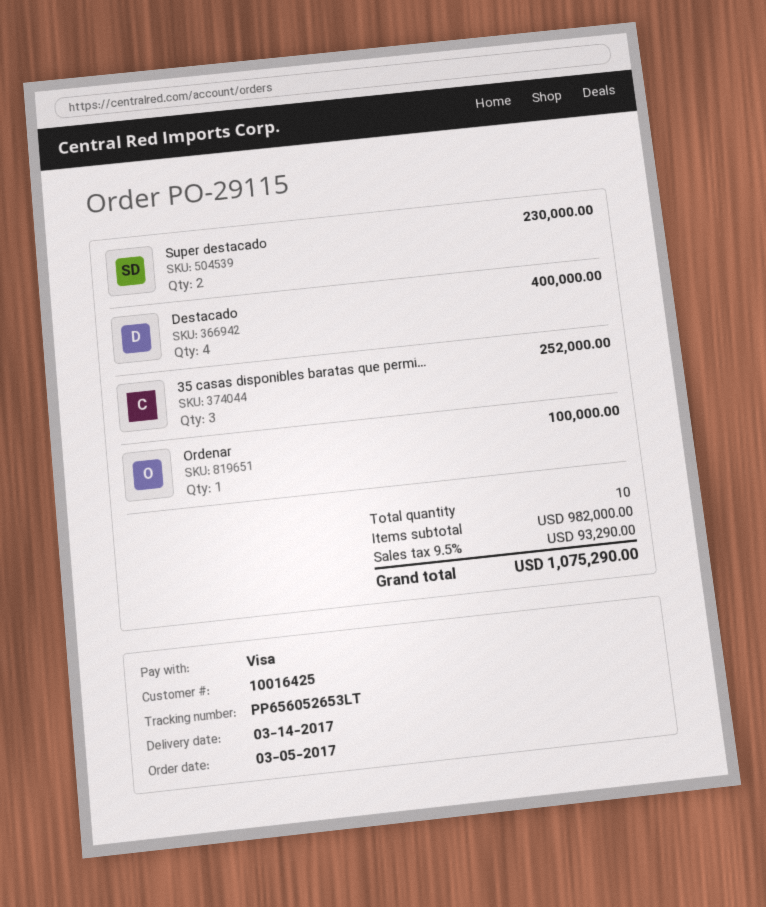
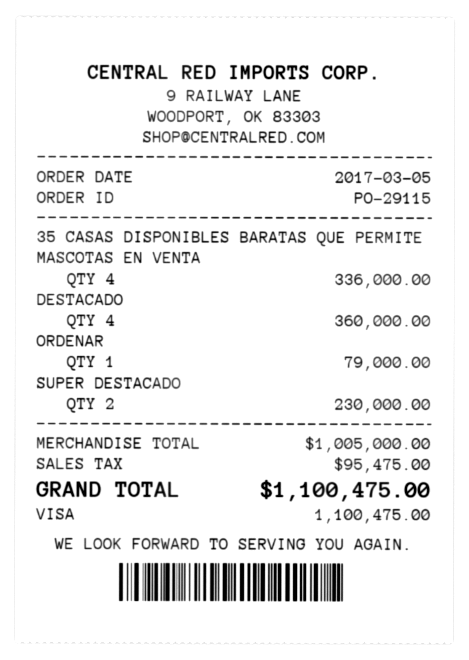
Destacado: 4 for 400000.00 -> 4 for 360000.00
35 casas disponibles baratas que permi...: 3 for 252000.00 -> 4 for 336000.00
Ordenar: 1 for 100000.00 -> 1 for 79000.00
subtotal: 982000.00 -> 1005000.00
tax: 93290.00 -> 95475.00
total: 1075290.00 -> 1100475.00

